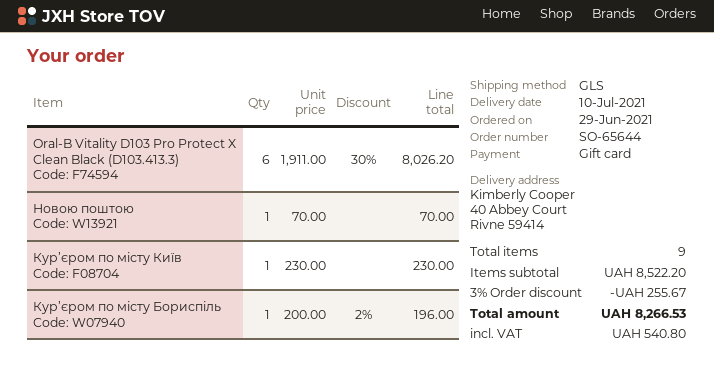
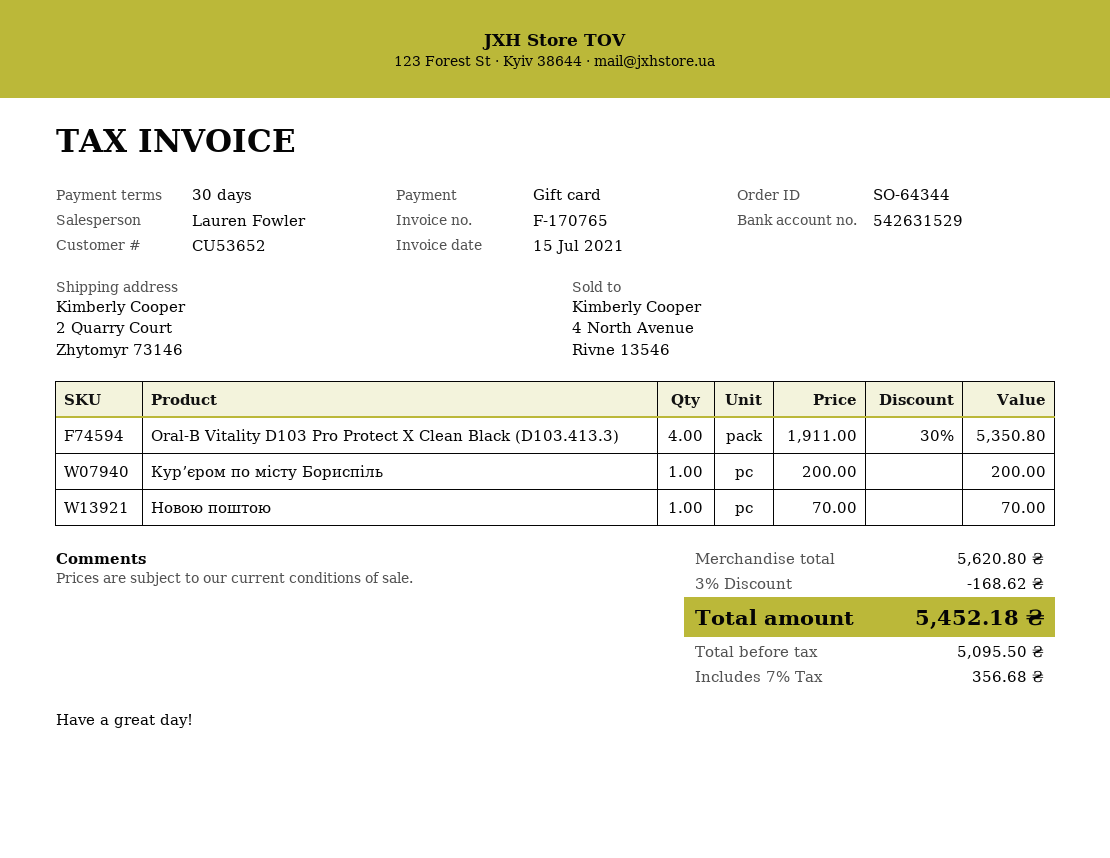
order number: SO-65644 -> SO-64344
ship to: 40 Abbey Court, Rivne 59414 -> 2 Quarry Court, Zhytomyr 73146
Oral-B Vitality D103 Pro Protect X Clean Black (D103.413.3): 6 x 1911.00 - 30% = 8026.20 -> 4 x 1911.00 - 30% = 5350.80
Курʼєром по місту Київ: 1 x 230.00 = 230.00 -> none
Курʼєром по місту Бориспіль: 1 x 200.00 - 2% = 196.00 -> 1 x 200.00 = 200.00
subtotal: 8522.20 -> 5620.80
discount: 3% = 255.67 -> 3% = 168.62
tax: 540.80 -> 356.68
total: 8266.53 -> 5452.18

